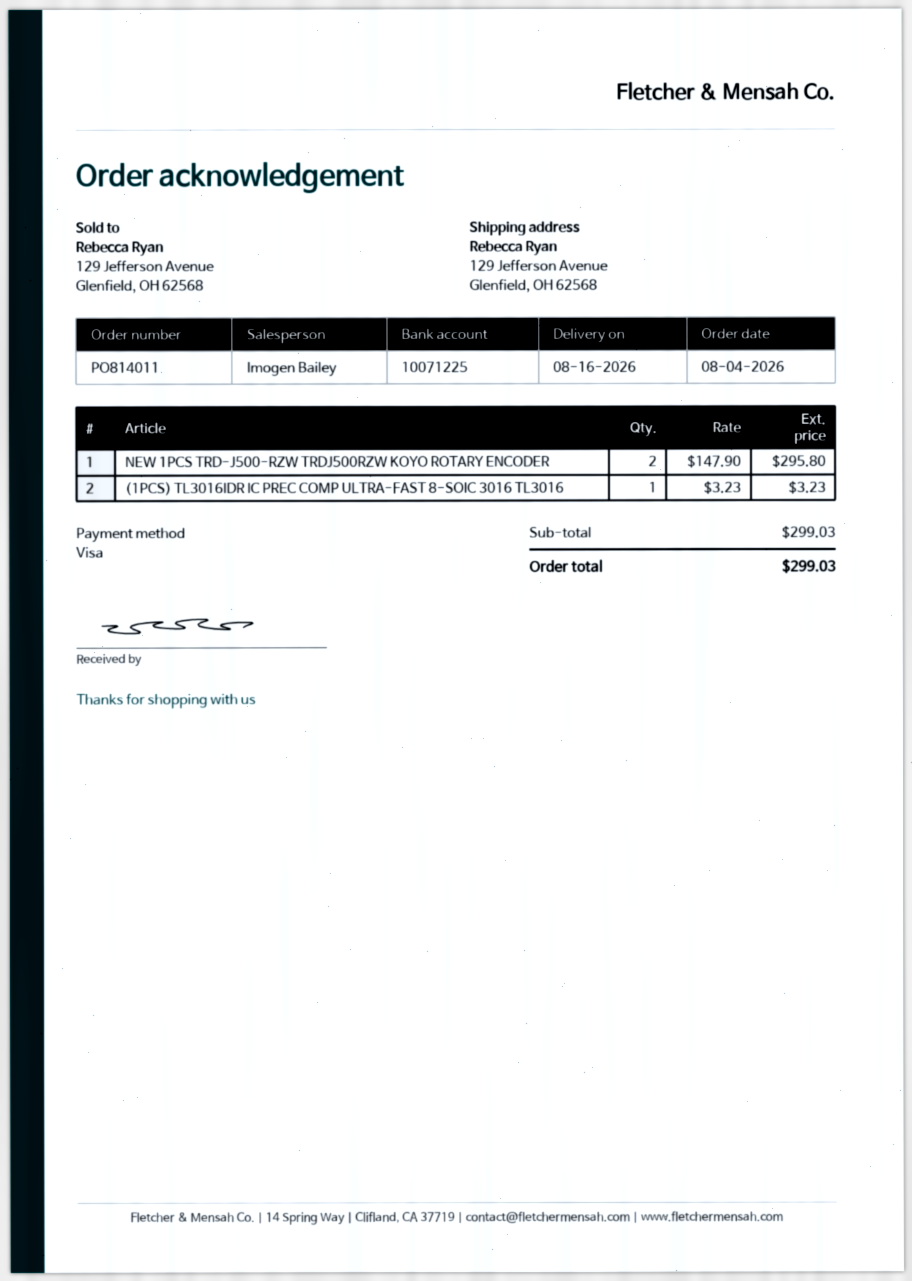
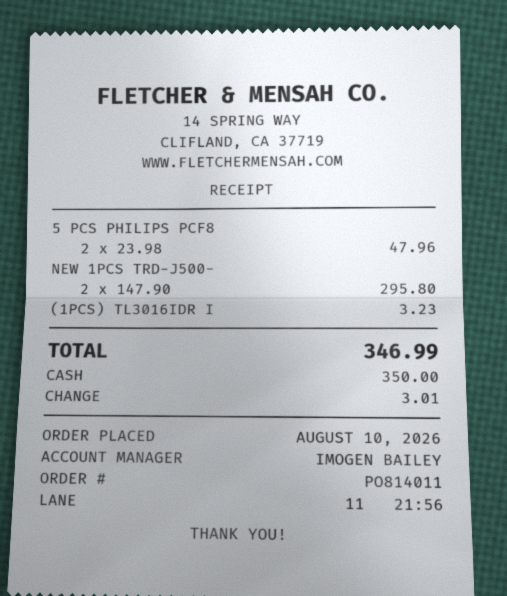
order date: 2026-08-04 -> 2026-08-10
payment method: Visa -> cash
5 PCS PHILIPS PCF8: none -> 2 x 23.98 = 47.96
total: 299.03 -> 346.99

